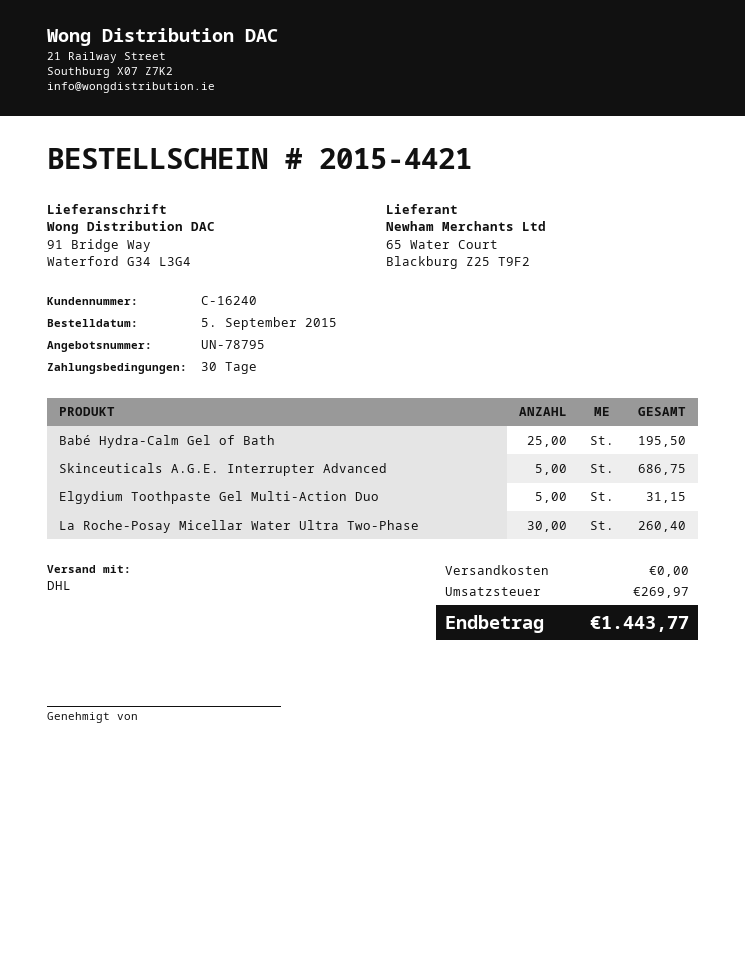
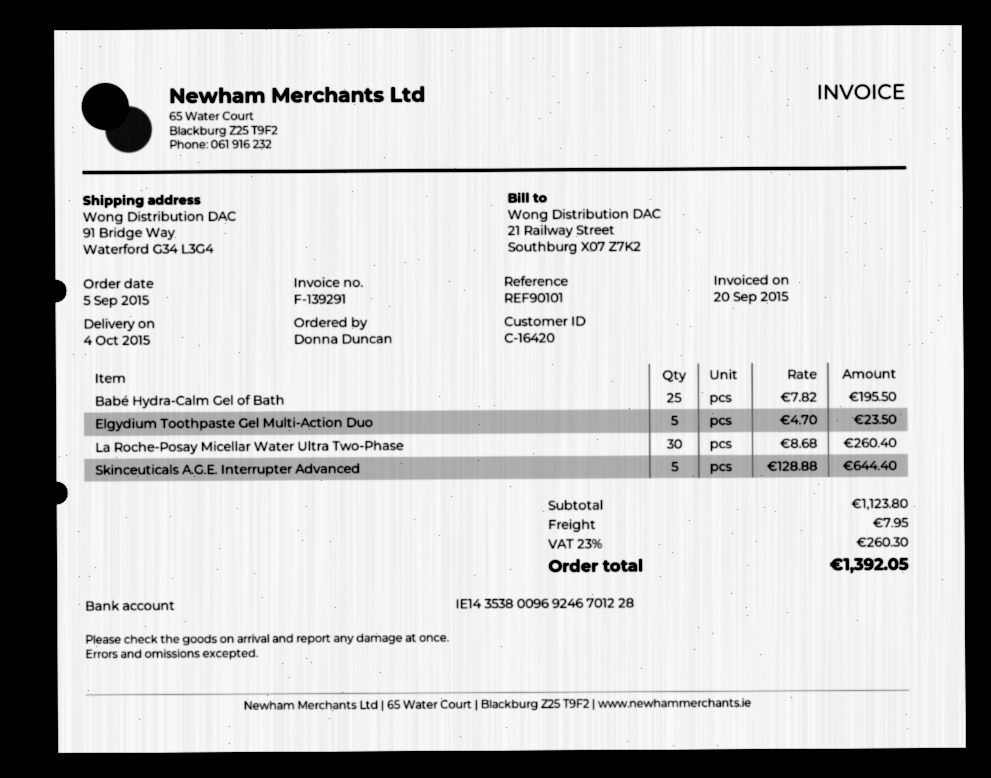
customer number: C-16240 -> C-16420
Skinceuticals A.G.E. Interrupter Advanced: 5 for 686.75 -> 5 for 644.40
Elgydium Toothpaste Gel Multi-Action Duo: 5 for 31.15 -> 5 for 23.50
shipping: 0.00 -> 7.95
tax: 269.97 -> 260.30
total: 1443.77 -> 1392.05

